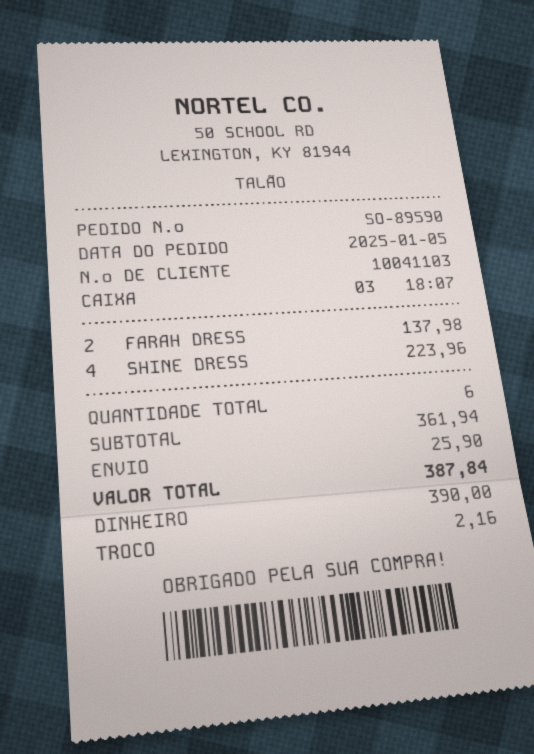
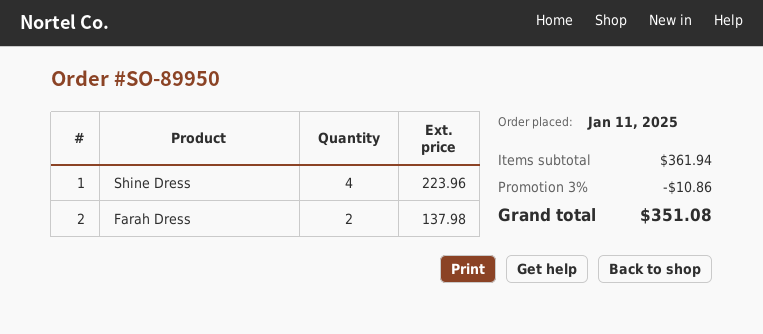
order number: SO-89590 -> SO-89950
order date: 2025-01-05 -> 2025-01-11
discount: none -> 3% = 10.86
shipping: 25.90 -> none
total: 387.84 -> 351.08

